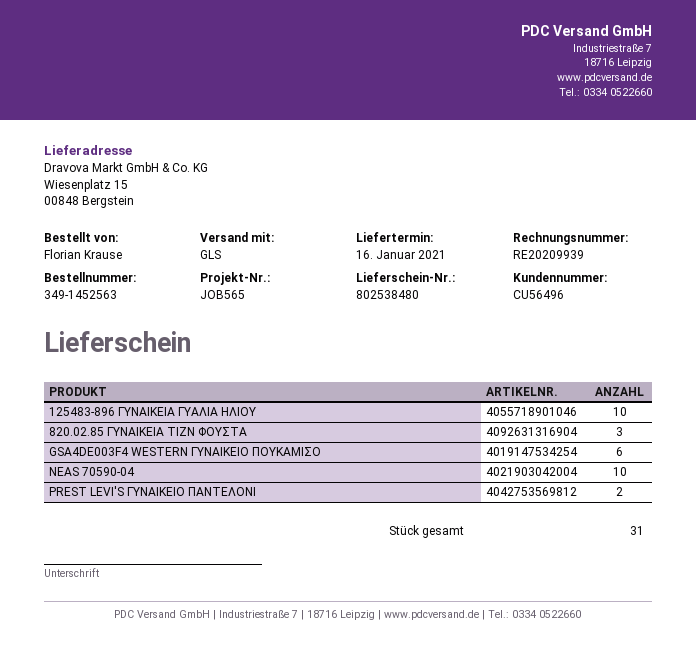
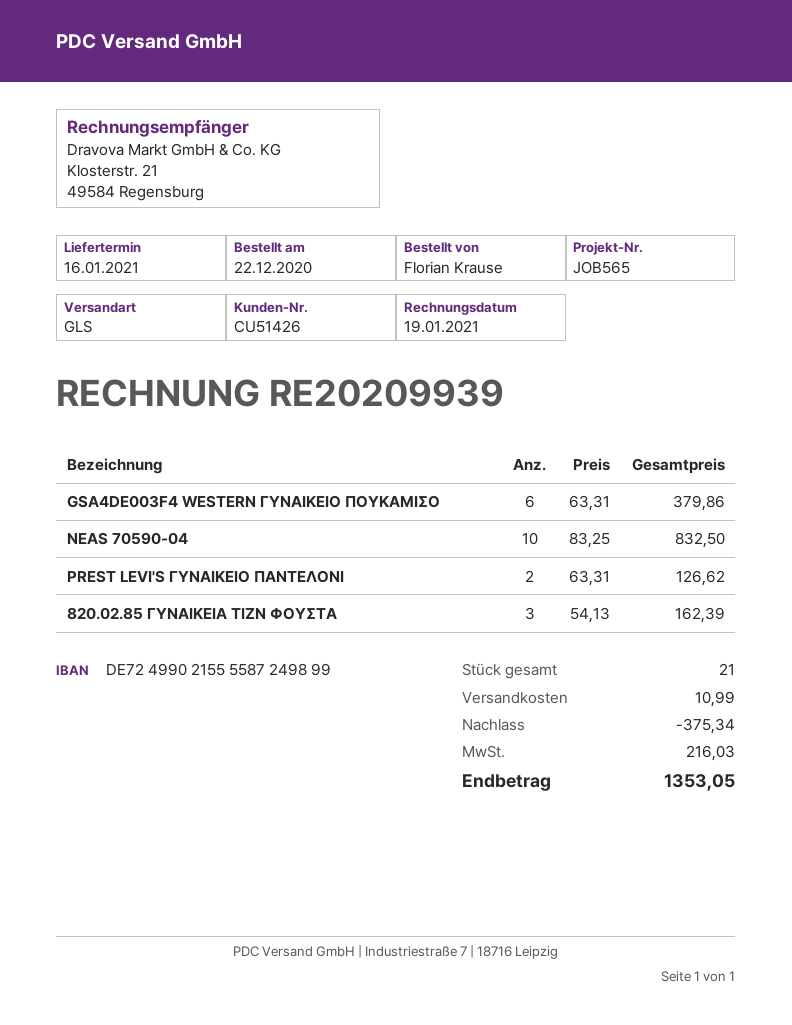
customer number: CU56496 -> CU51426
125483-896 ΓΥΝΑΙΚΕΙΑ ΓΥΑΛΙΑ ΗΛΙΟΥ: 10 -> none
total quantity: 31 -> 21

